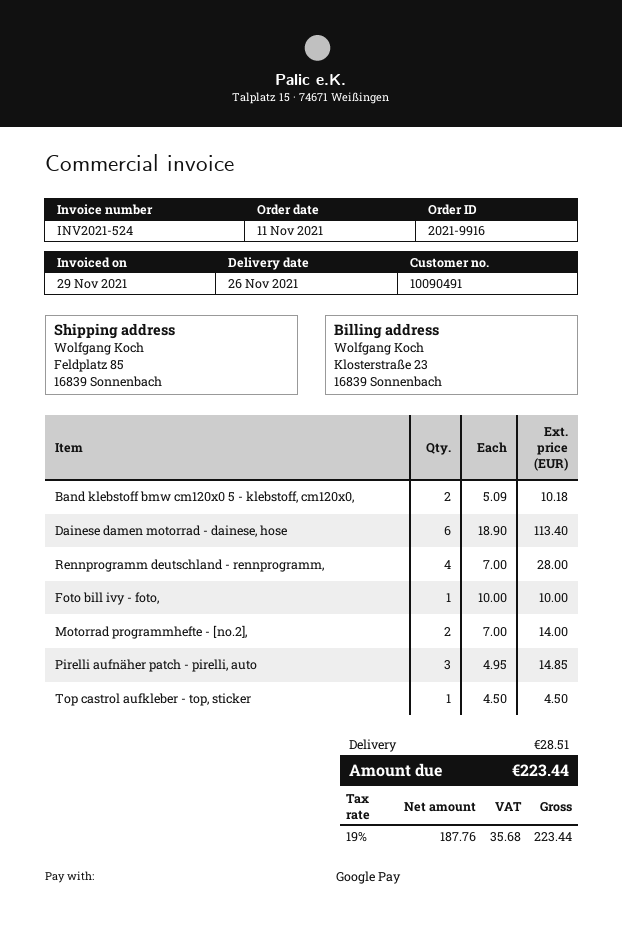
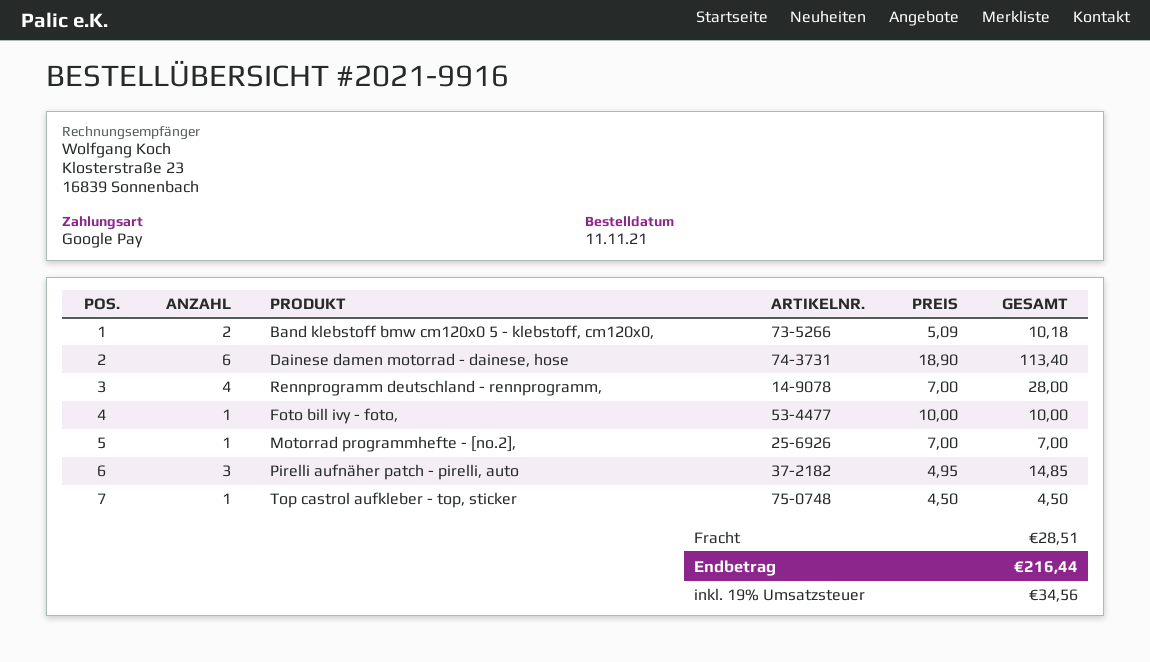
Motorrad programmhefte - [no.2],: 2 x 7.00 = 14.00 -> 1 x 7.00 = 7.00
tax: 19% = 35.68 -> 19% = 34.56
total: 223.44 -> 216.44

